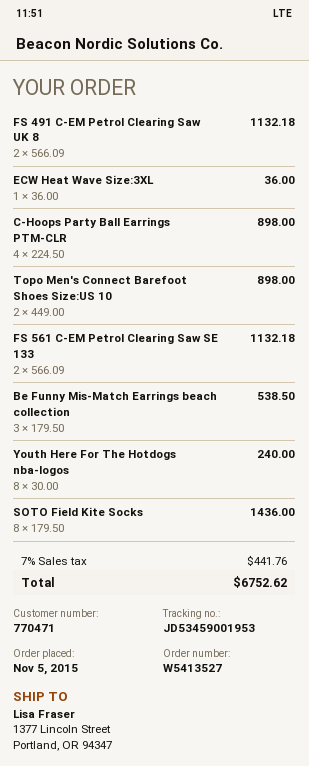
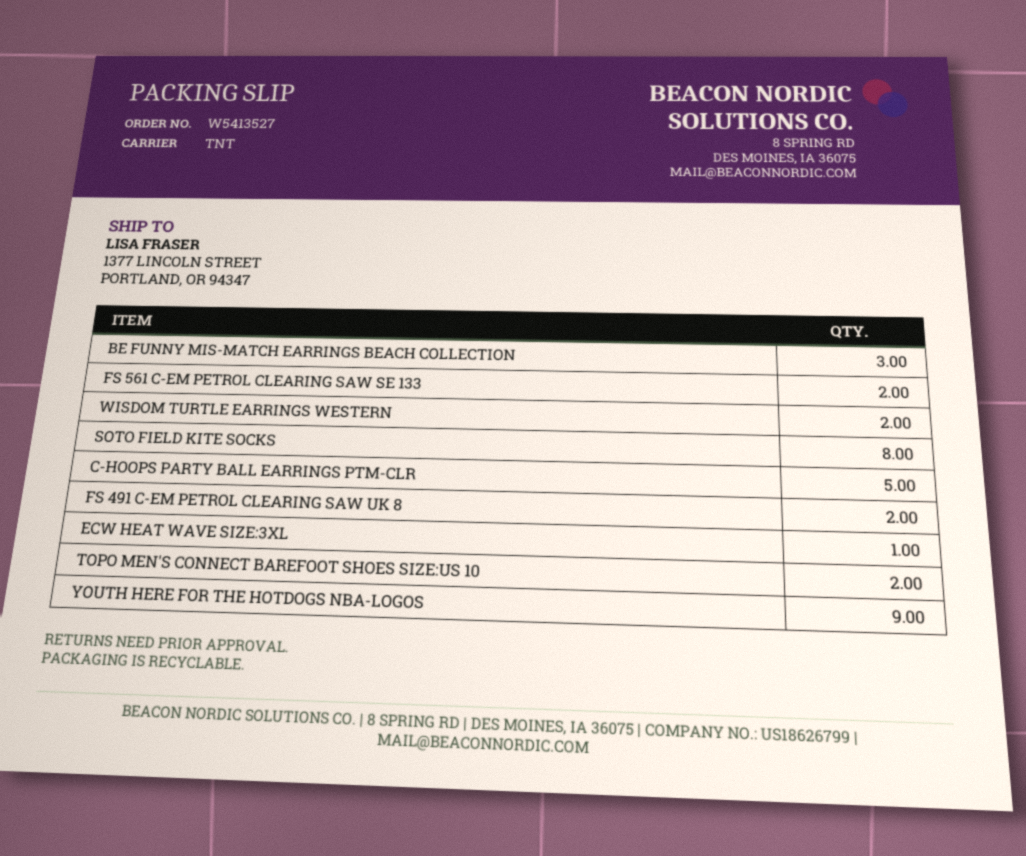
C-Hoops Party Ball Earrings PTM-CLR: 4 -> 5
Youth Here For The Hotdogs nba-logos: 8 -> 9
WISDOM TURTLE EARRINGS WESTERN: none -> 2

